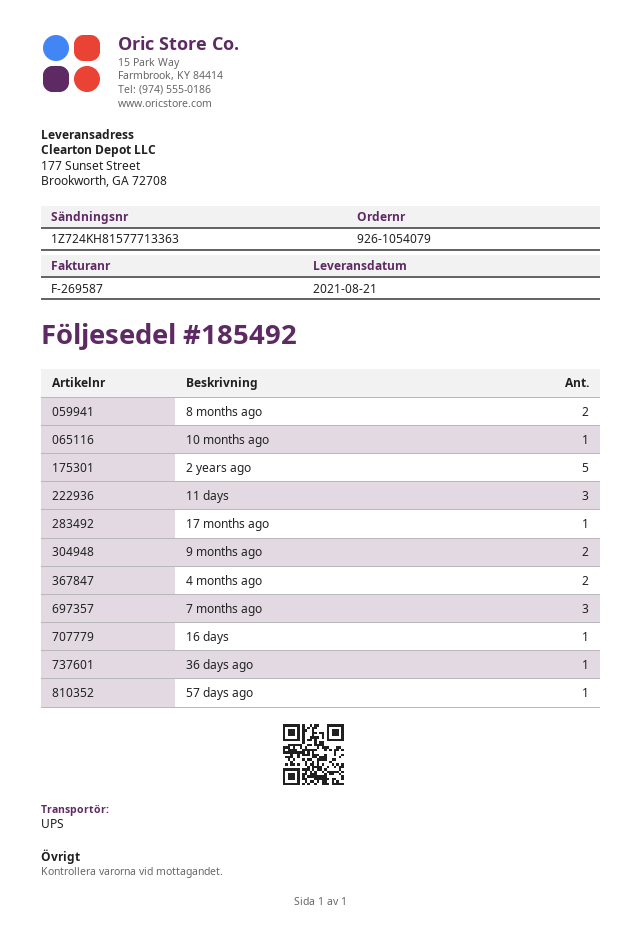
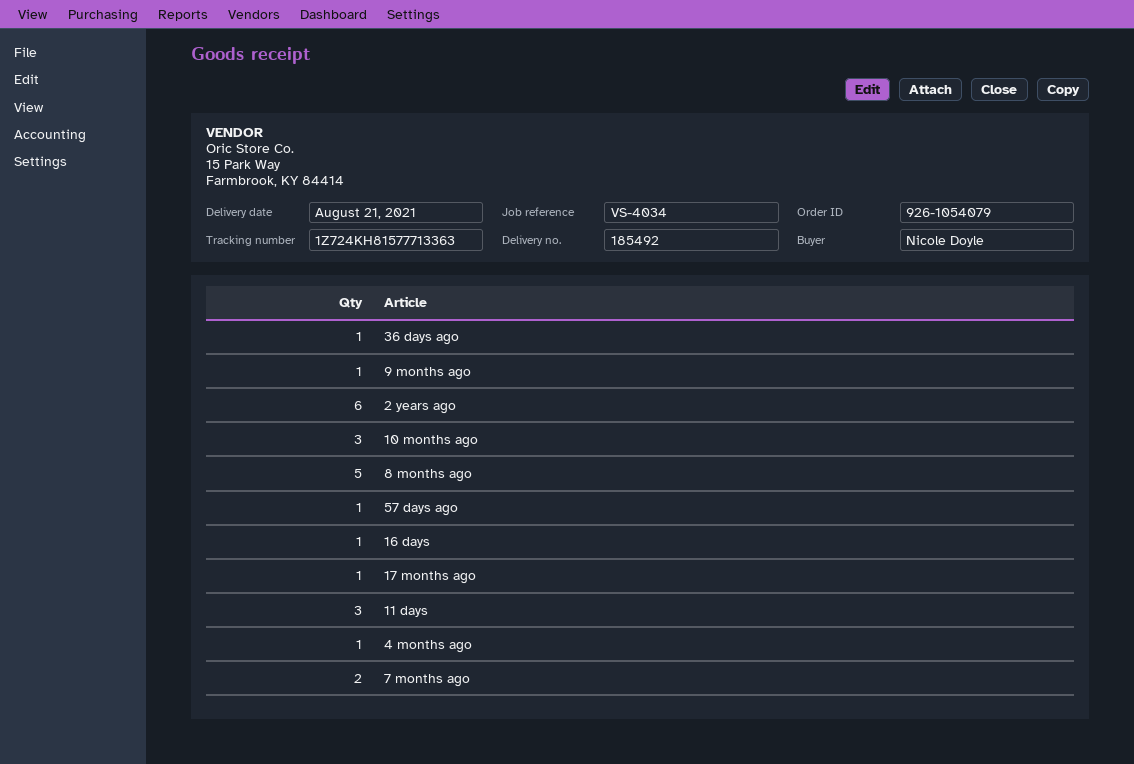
8 months ago: 2 -> 5
10 months ago: 1 -> 3
2 years ago: 5 -> 6
9 months ago: 2 -> 1
4 months ago: 2 -> 1
7 months ago: 3 -> 2

